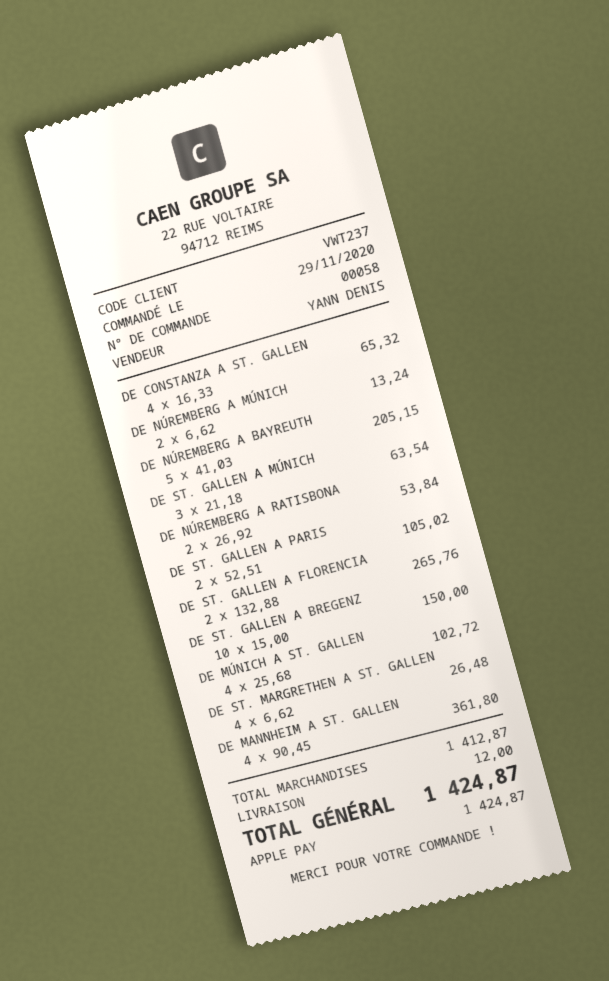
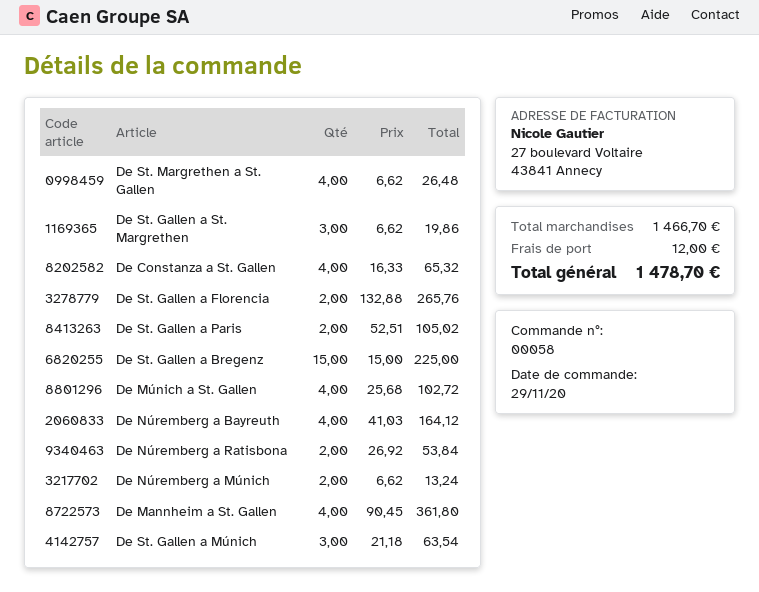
DE NÚREMBERG A BAYREUTH: 5 x 41.03 = 205.15 -> 4 x 41.03 = 164.12
DE ST. GALLEN A BREGENZ: 10 x 15.00 = 150.00 -> 15 x 15.00 = 225.00
De St. Gallen a St. Margrethen: none -> 3 x 6.62 = 19.86
subtotal: 1412.87 -> 1466.70
total: 1424.87 -> 1478.70

